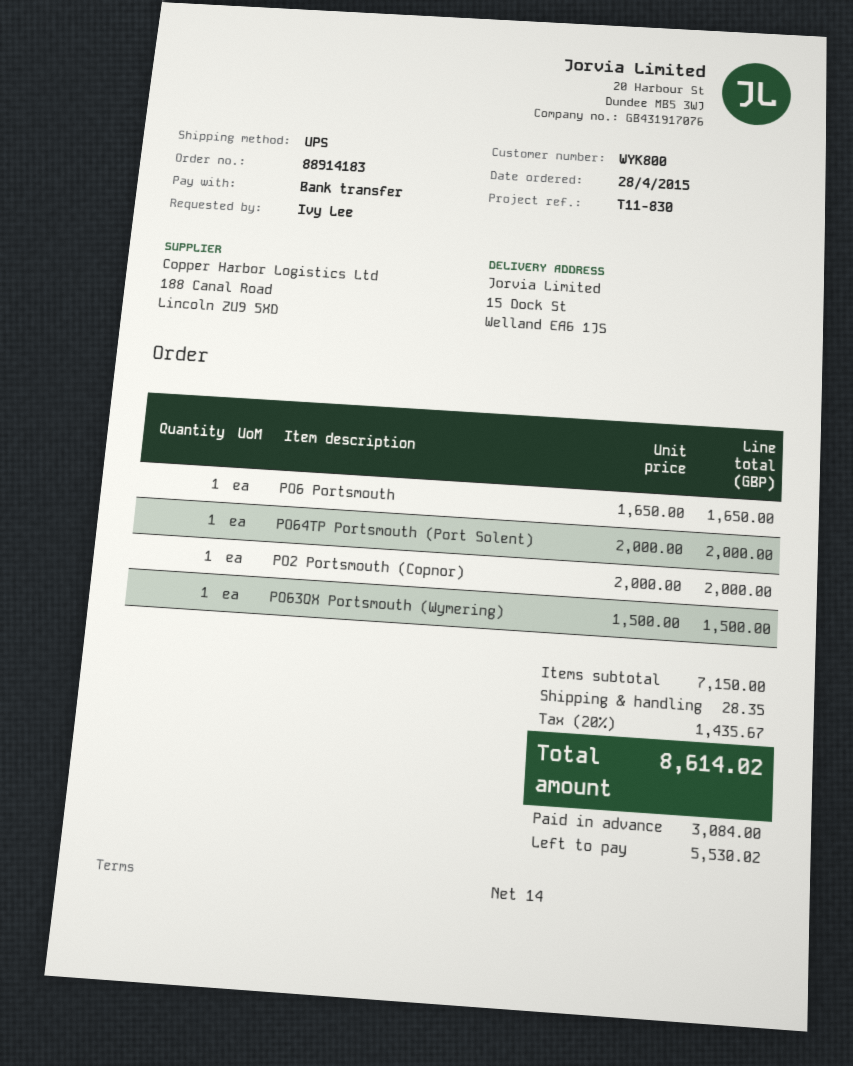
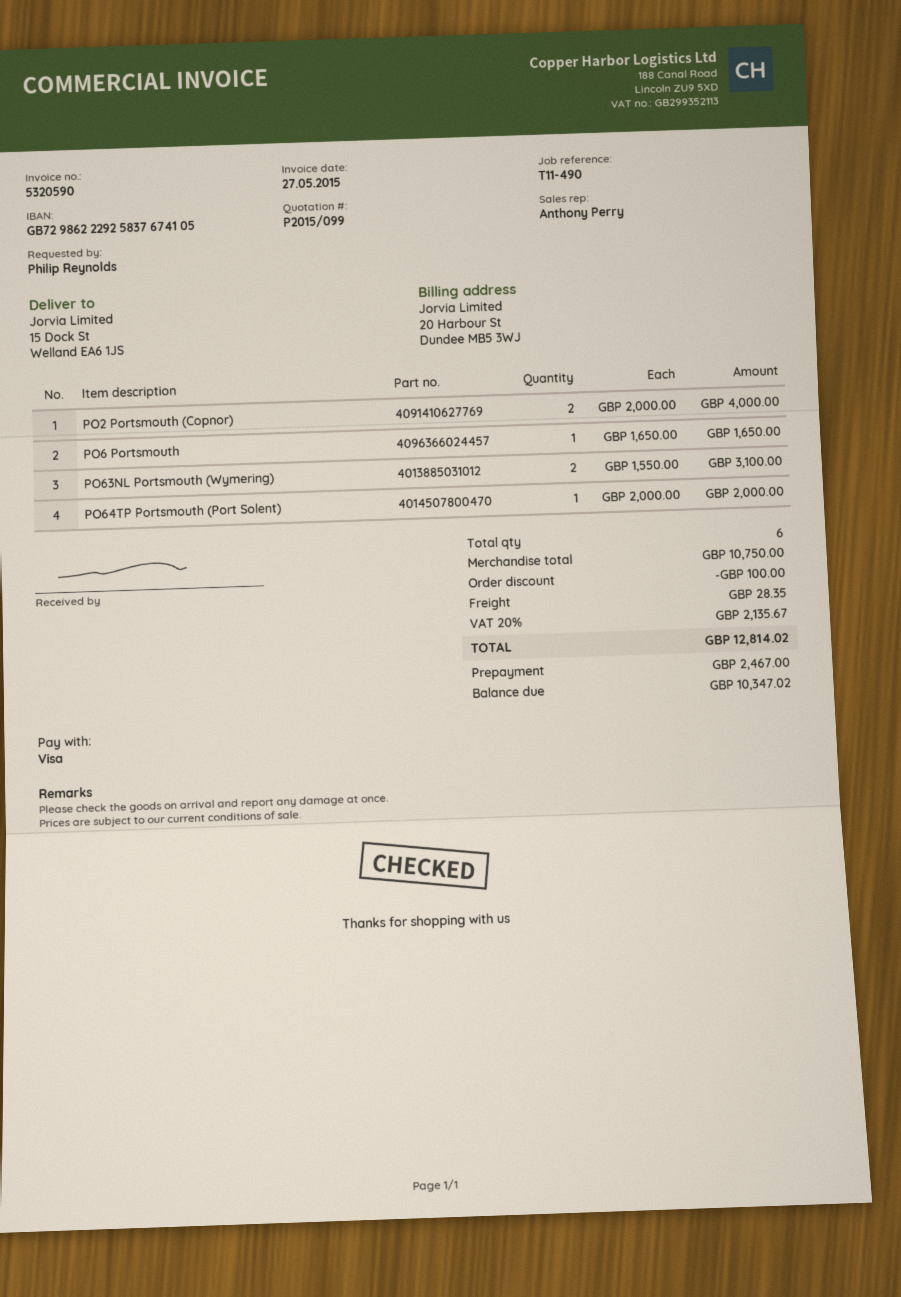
reference: T11-830 -> T11-490
ordered by: Ivy Lee -> Philip Reynolds
payment method: bank transfer -> Visa
PO2 Portsmouth (Copnor): 1 x 2000.00 = 2000.00 -> 2 x 2000.00 = 4000.00
PO63QX Portsmouth (Wymering): 1 x 1500.00 = 1500.00 -> none
PO63NL Portsmouth (Wymering): none -> 2 x 1550.00 = 3100.00
subtotal: 7150.00 -> 10750.00
discount: none -> 100.00
tax: 20% = 1435.67 -> 20% = 2135.67
total: 8614.02 -> 12814.02
deposit: 3084.00 -> 2467.00
balance: 5530.02 -> 10347.02

